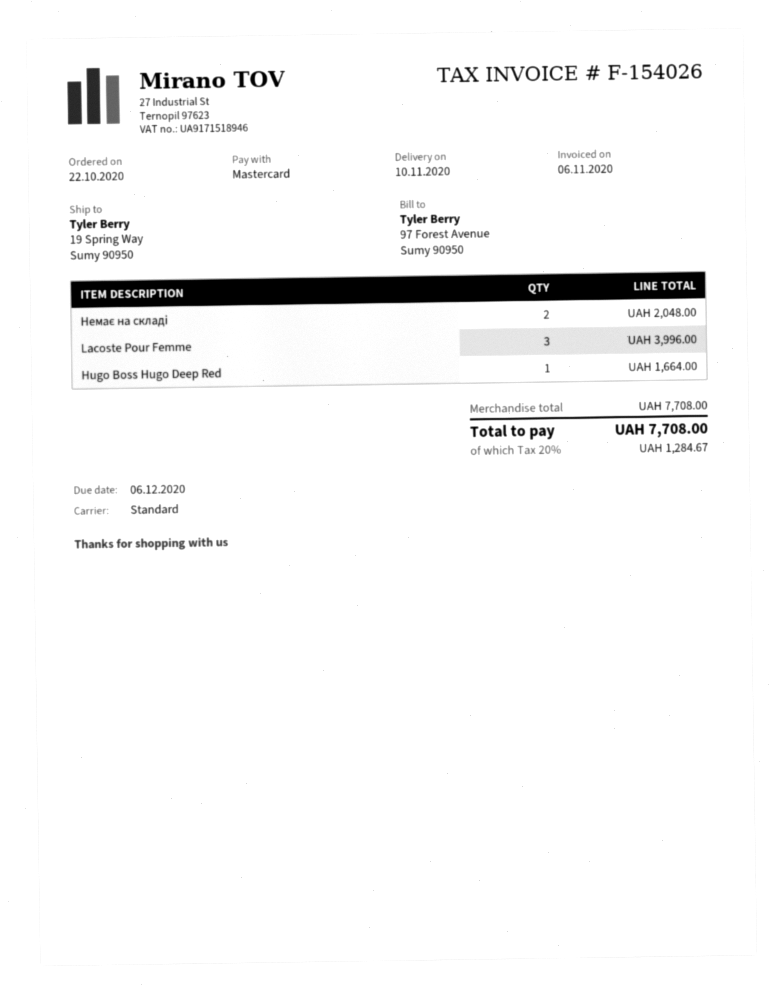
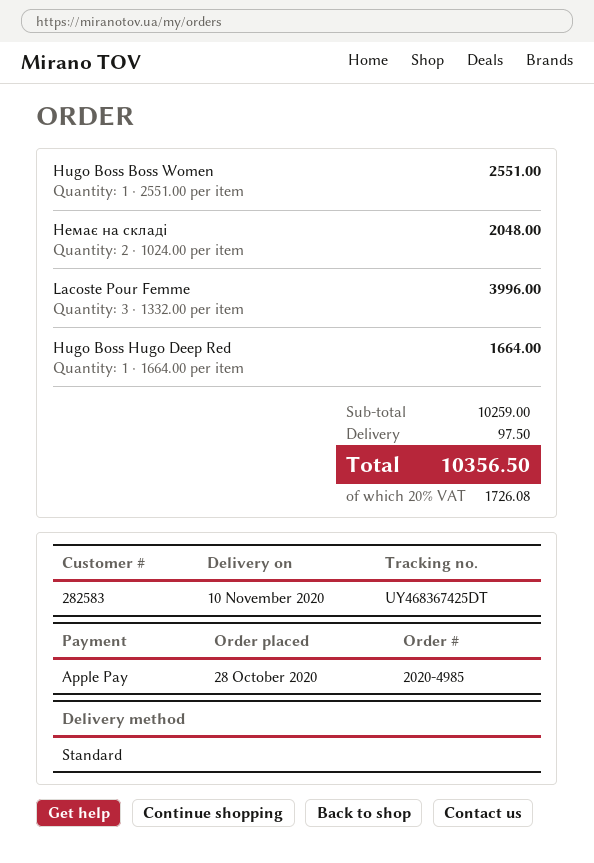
order date: 2020-10-22 -> 2020-10-28
payment method: Mastercard -> Apple Pay
Hugo Boss Boss Women: none -> 1 for 2551.00
subtotal: 7708.00 -> 10259.00
shipping: none -> 97.50
tax: 20% = 1284.67 -> 20% = 1726.08
total: 7708.00 -> 10356.50

